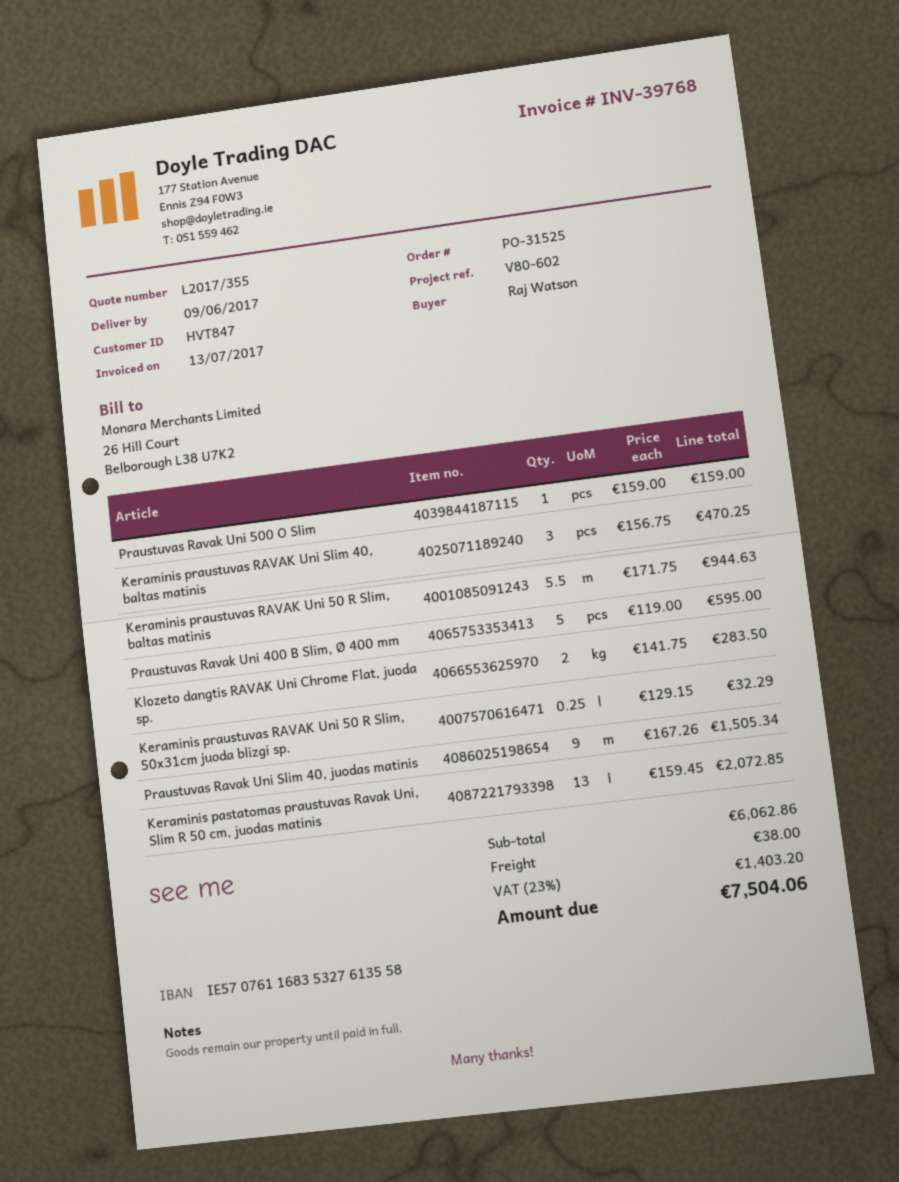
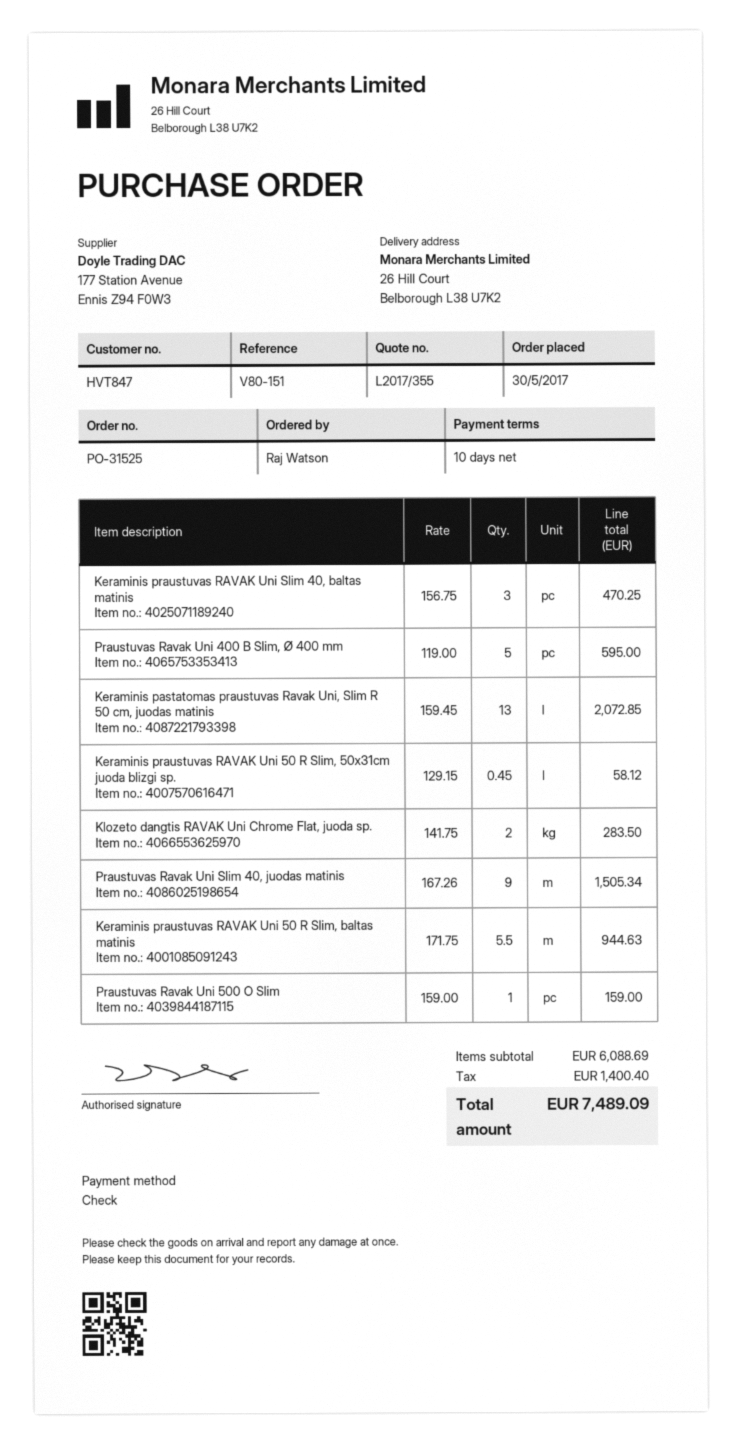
reference: V80-602 -> V80-151
Keraminis praustuvas RAVAK Uni 50 R Slim, 50x31cm juoda blizgi sp.: 0.25 x 129.15 = 32.29 -> 0.45 x 129.15 = 58.12
subtotal: 6062.86 -> 6088.69
shipping: 38.00 -> none
tax: 1403.20 -> 1400.40
total: 7504.06 -> 7489.09

